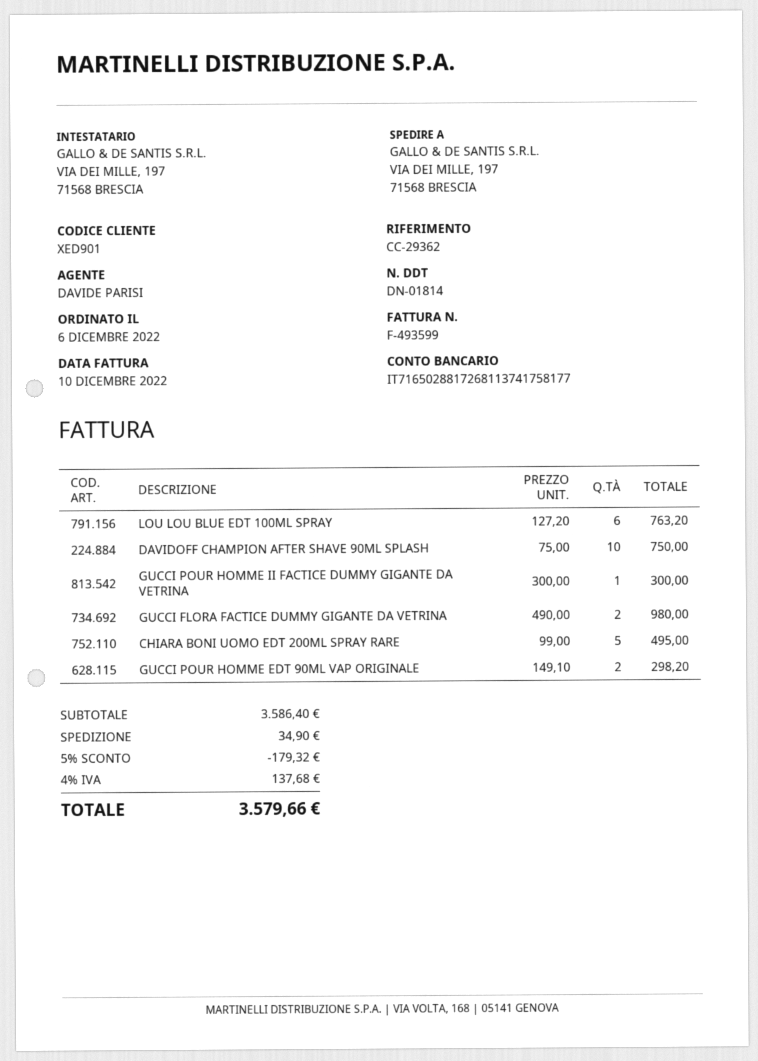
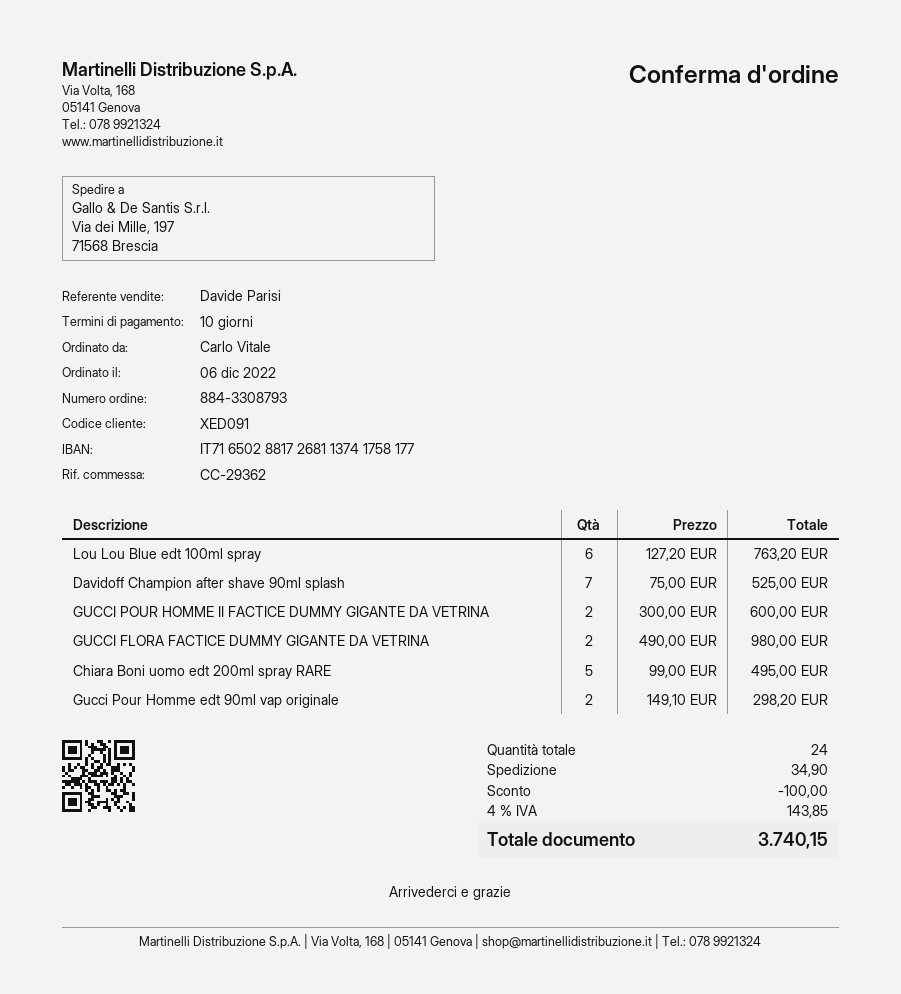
customer number: XED901 -> XED091
DAVIDOFF CHAMPION AFTER SHAVE 90ML SPLASH: 10 x 75.00 = 750.00 -> 7 x 75.00 = 525.00
GUCCI POUR HOMME II FACTICE DUMMY GIGANTE DA VETRINA: 1 x 300.00 = 300.00 -> 2 x 300.00 = 600.00
discount: 179.32 -> 100.00
tax: 4% = 137.68 -> 4% = 143.85
total: 3579.66 -> 3740.15

